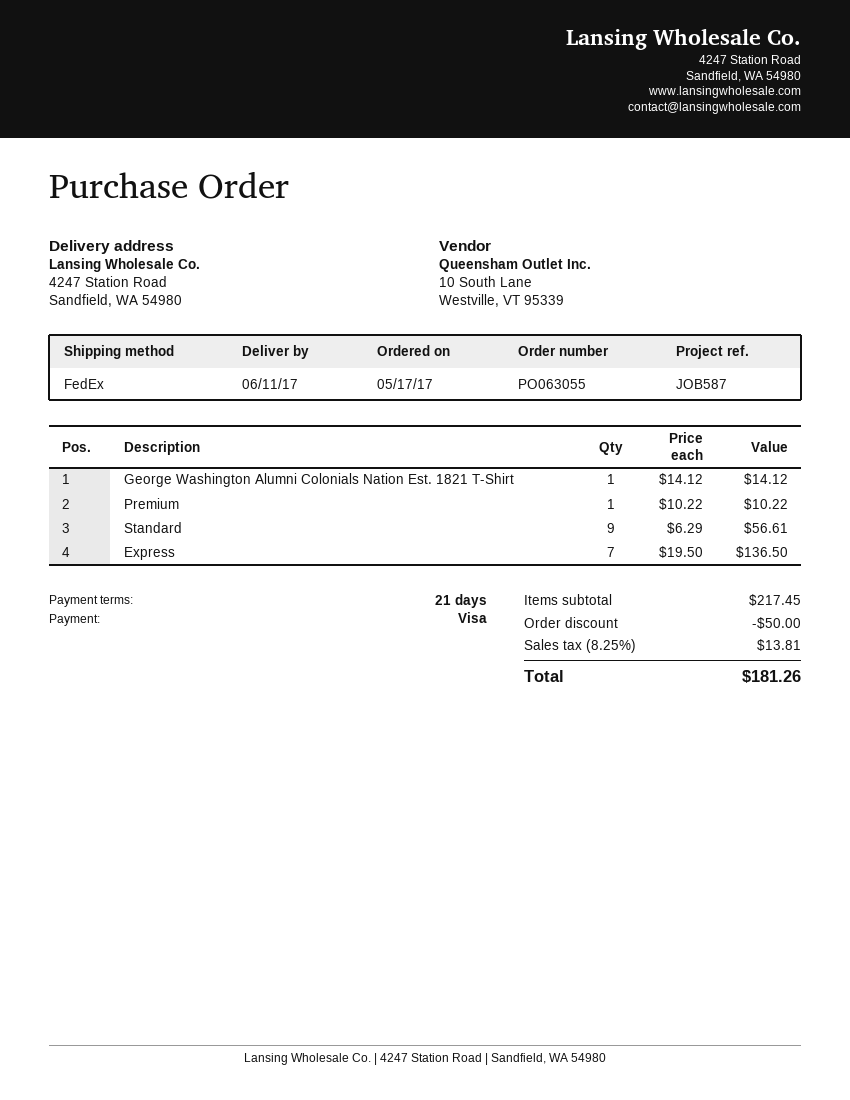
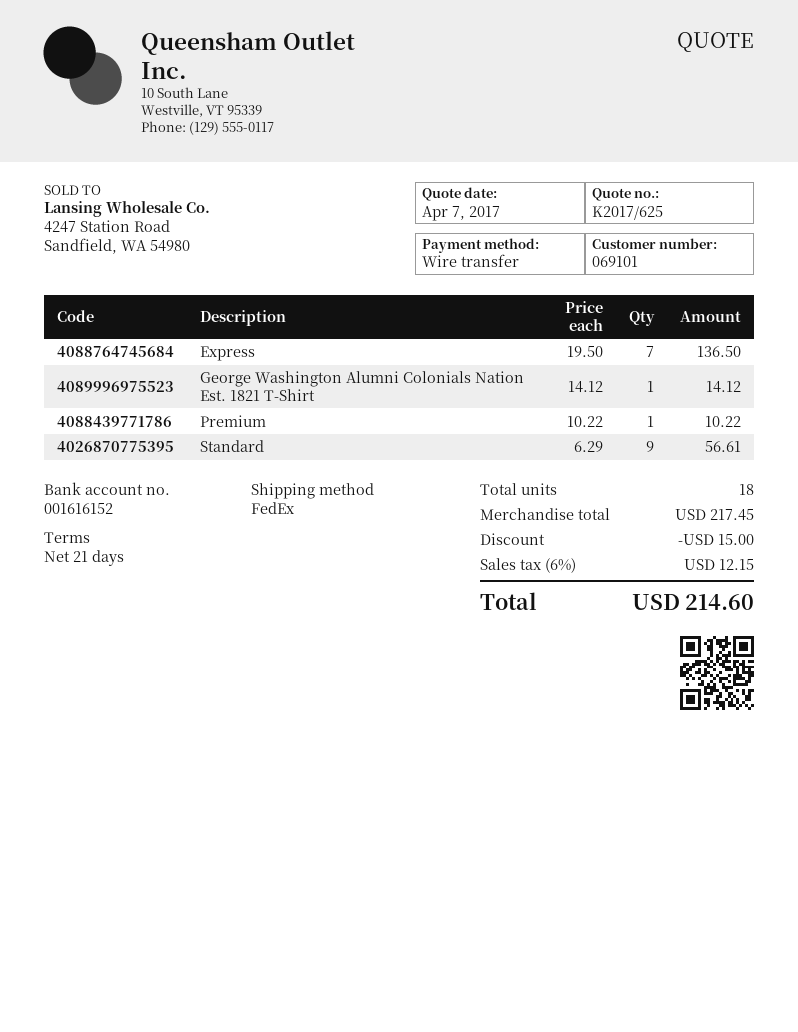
payment method: Visa -> bank transfer
discount: 50.00 -> 15.00
tax: 8.25% = 13.81 -> 6% = 12.15
total: 181.26 -> 214.60

